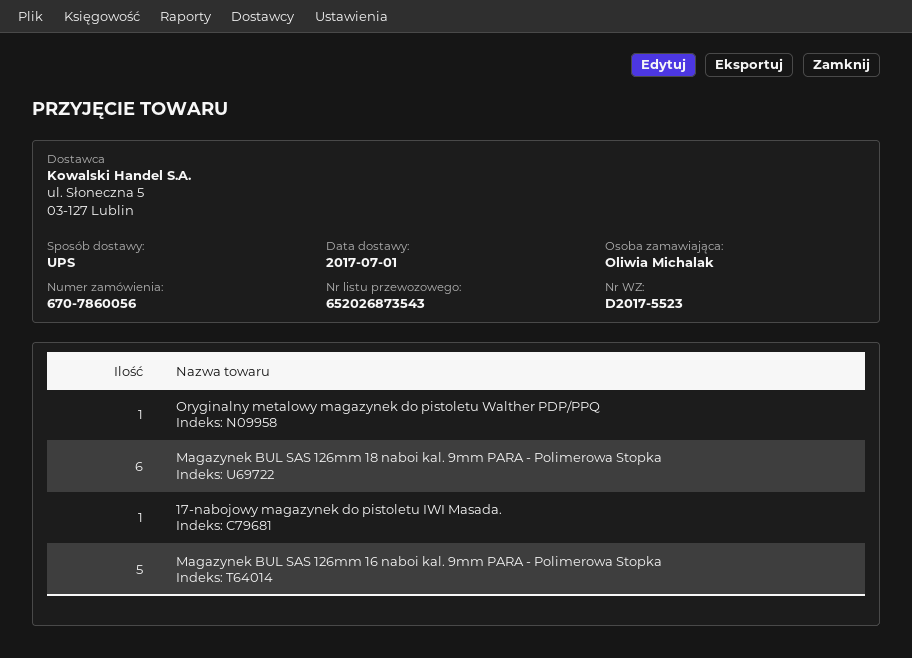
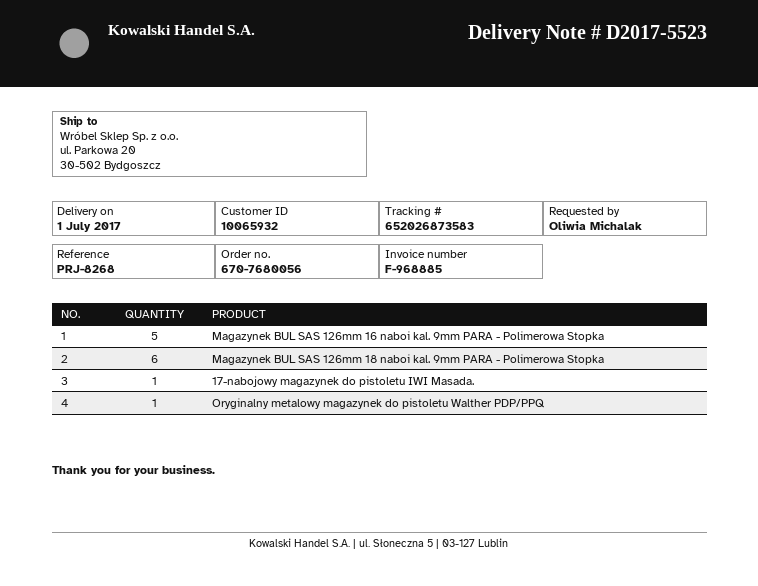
order number: 670-7860056 -> 670-7680056
tracking number: 652026873543 -> 652026873583

